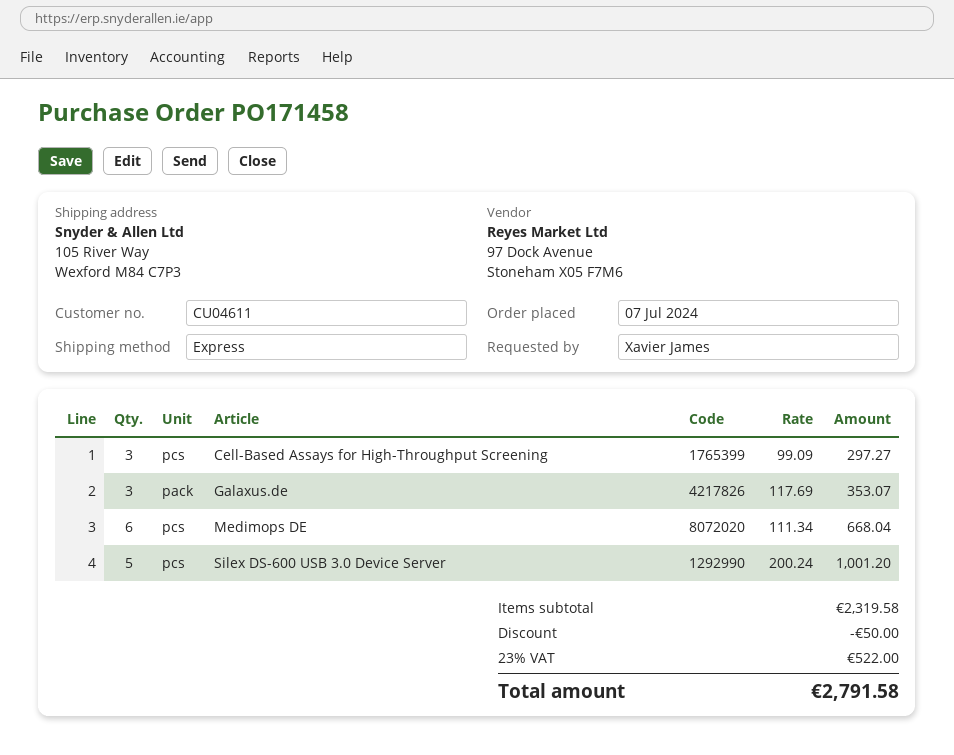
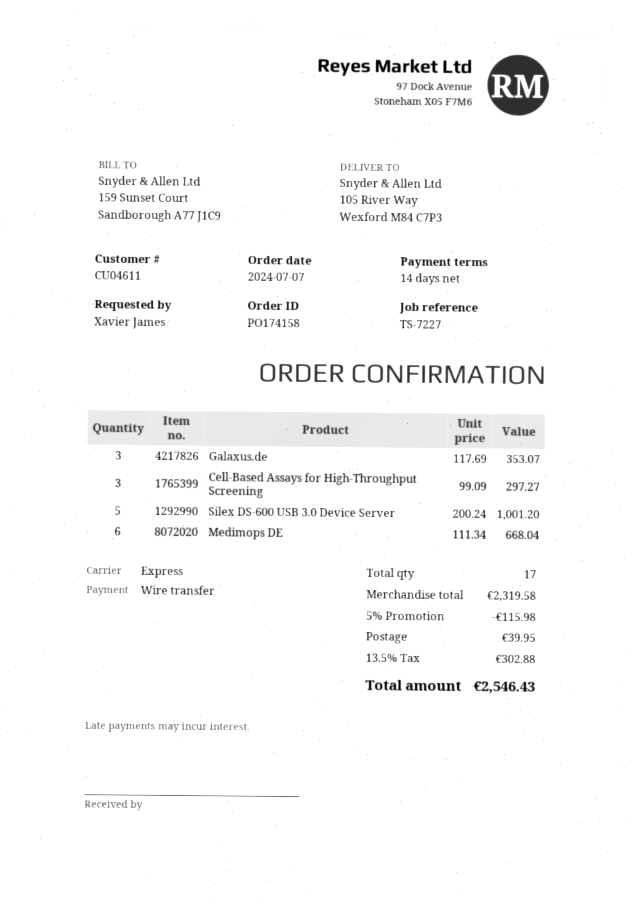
order number: PO171458 -> PO174158
discount: 50.00 -> 115.98
shipping: none -> 39.95
tax: 23% = 522.00 -> 13.5% = 302.88
total: 2791.58 -> 2546.43

